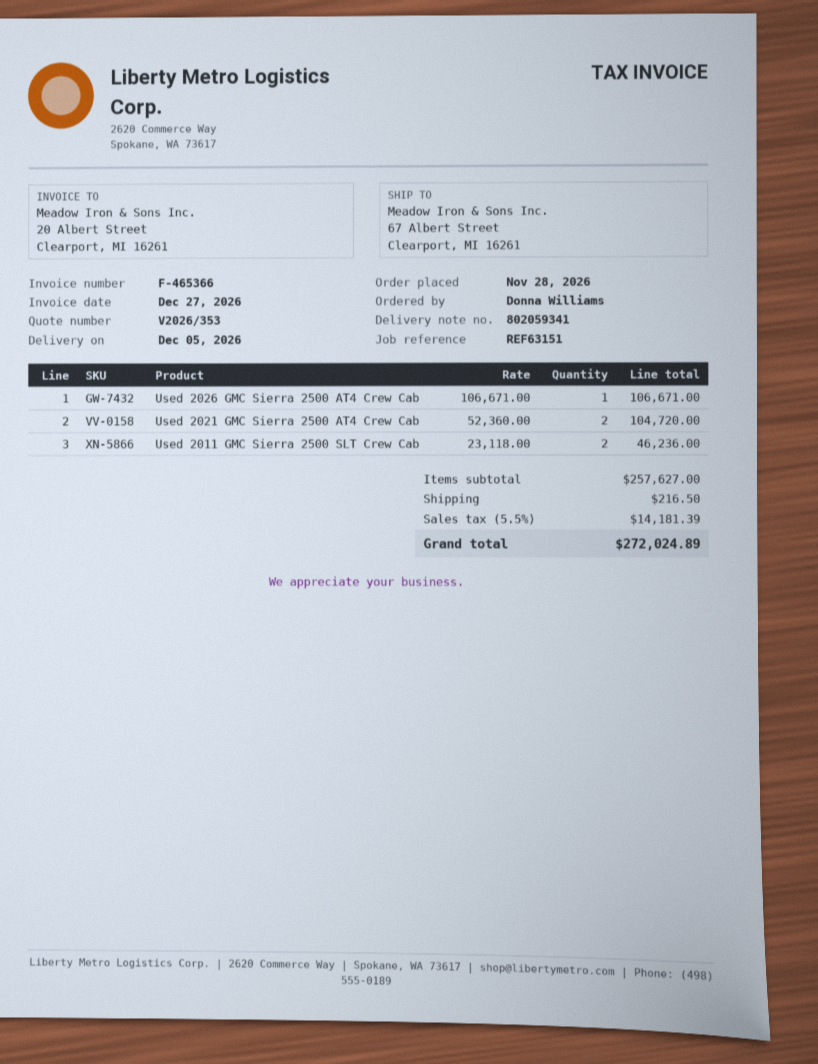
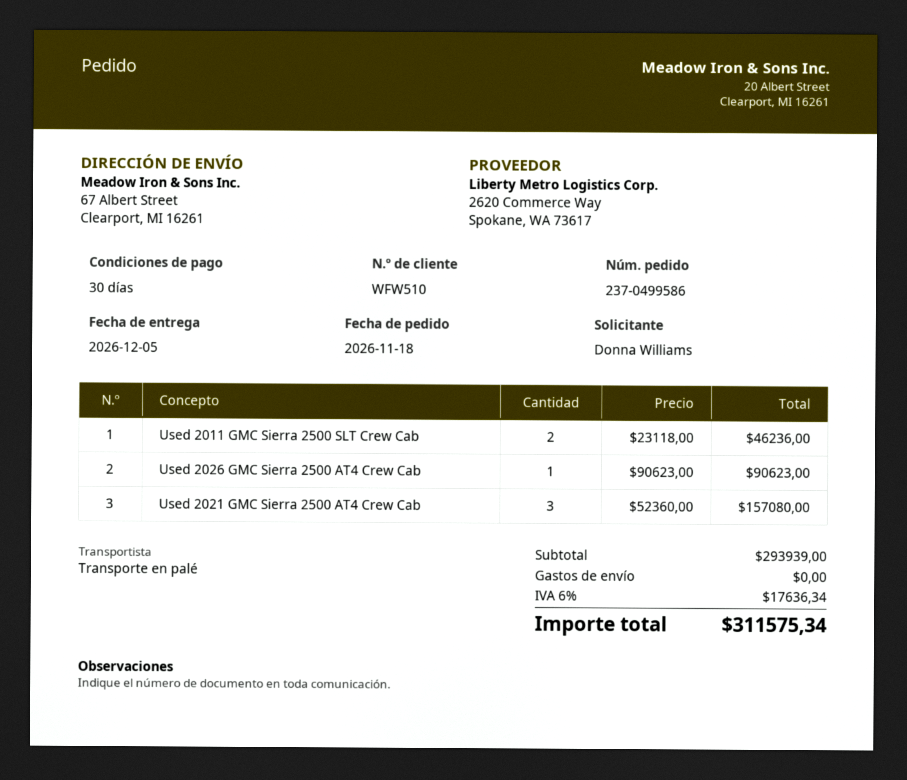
order date: 2026-11-28 -> 2026-11-18
Used 2026 GMC Sierra 2500 AT4 Crew Cab: 1 x 106671.00 = 106671.00 -> 1 x 90623.00 = 90623.00
Used 2021 GMC Sierra 2500 AT4 Crew Cab: 2 x 52360.00 = 104720.00 -> 3 x 52360.00 = 157080.00
subtotal: 257627.00 -> 293939.00
shipping: 216.50 -> 0.00
tax: 5.5% = 14181.39 -> 6% = 17636.34
total: 272024.89 -> 311575.34

